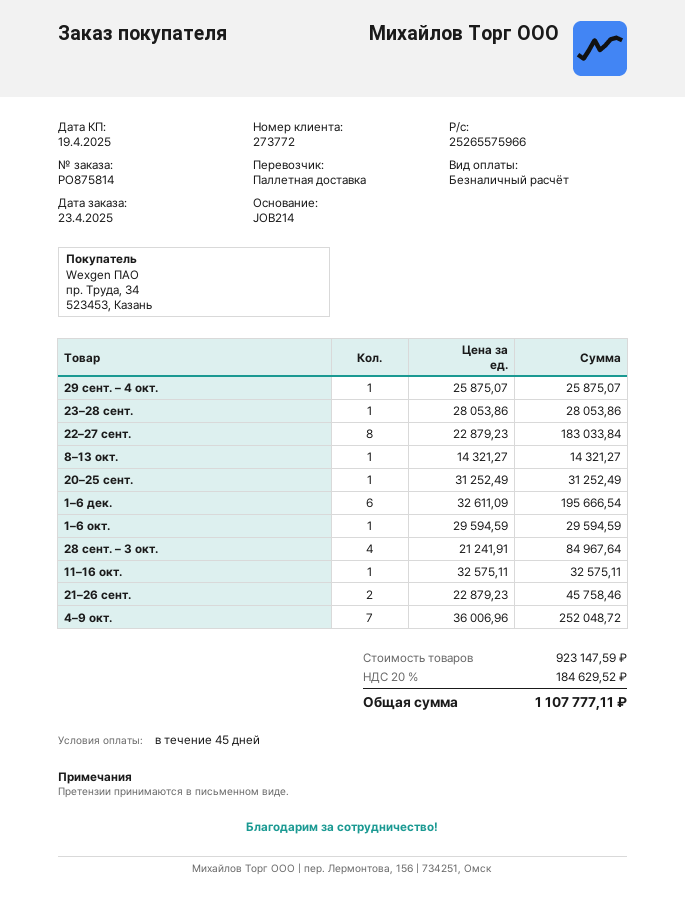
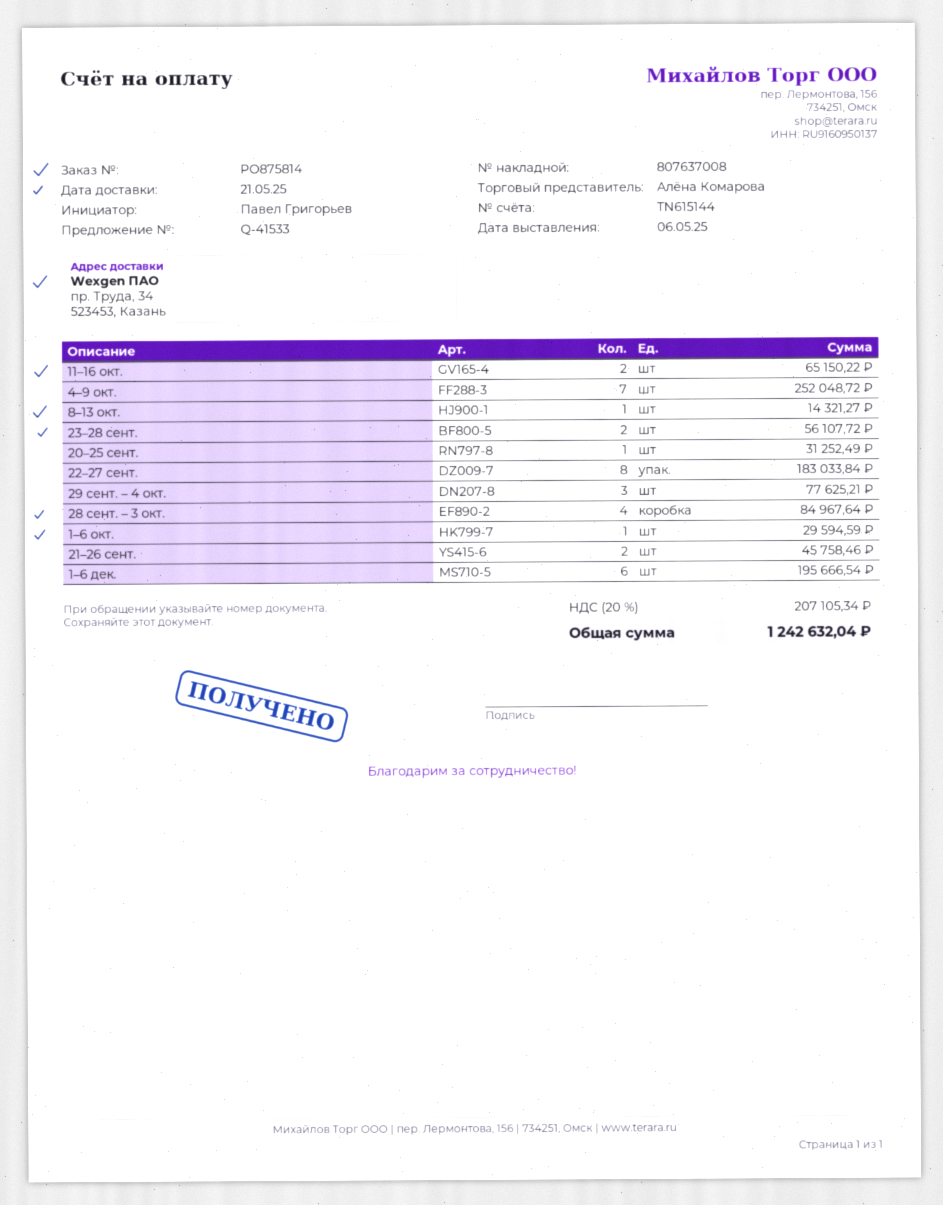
29 сент. – 4 окт.: 1 for 25875.07 -> 3 for 77625.21
23–28 сент.: 1 for 28053.86 -> 2 for 56107.72
11–16 окт.: 1 for 32575.11 -> 2 for 65150.22
tax: 20% = 184629.52 -> 20% = 207105.34
total: 1107777.11 -> 1242632.04

